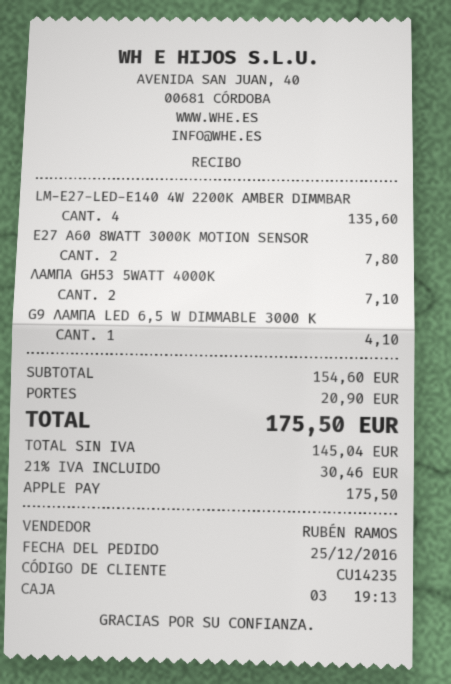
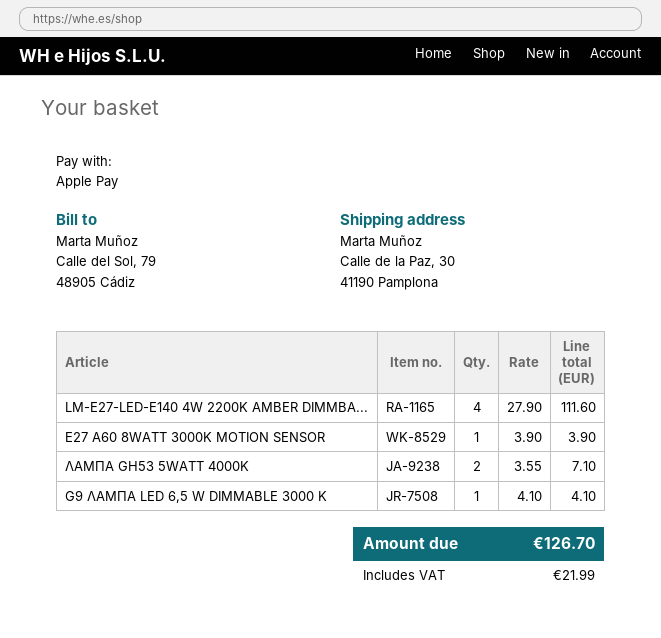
LM-E27-LED-E140 4W 2200K AMBER DIMMBAR: 4 for 135.60 -> 4 for 111.60
E27 A60 8WATT 3000K MOTION SENSOR: 2 for 7.80 -> 1 for 3.90
shipping: 20.90 -> none
tax: 30.46 -> 21.99
total: 175.50 -> 126.70

